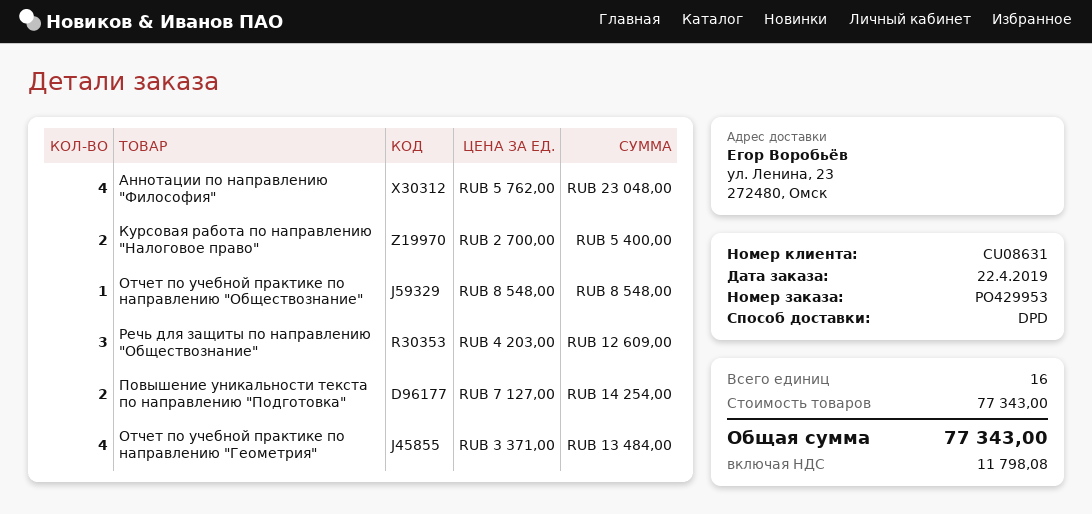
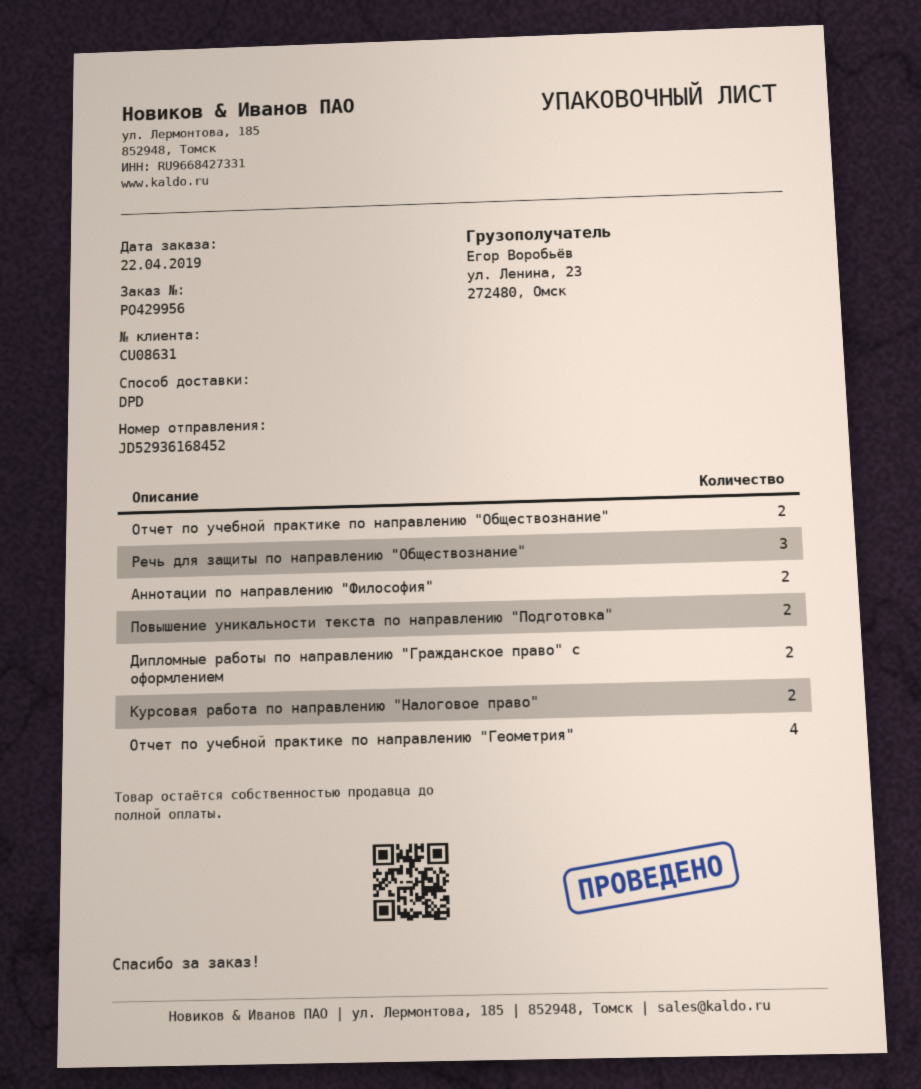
order number: PO429953 -> PO429956
Аннотации по направлению "Философия": 4 -> 2
Отчет по учебной практике по направлению "Обществознание": 1 -> 2
Дипломные работы по направлению "Гражданское право" с оформлением: none -> 2

